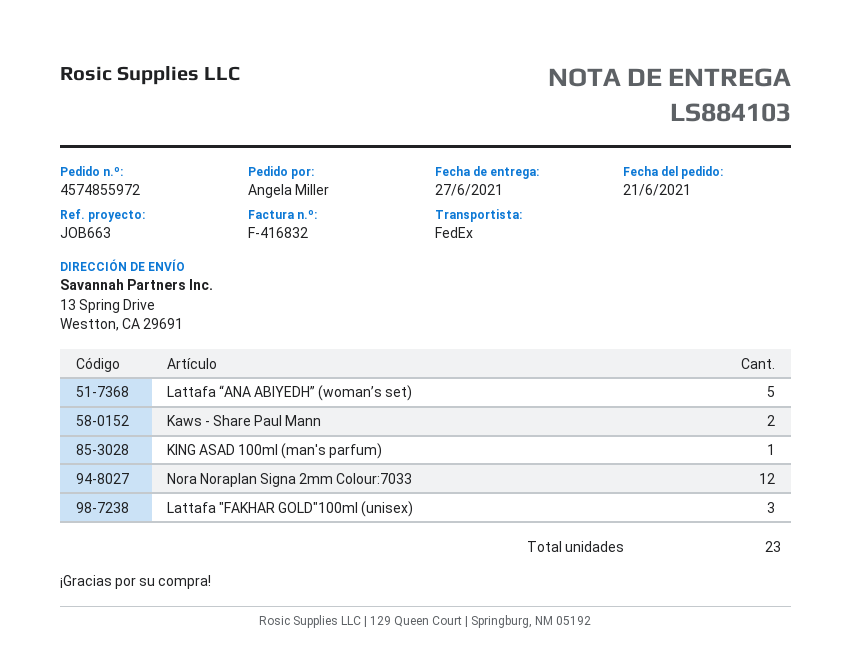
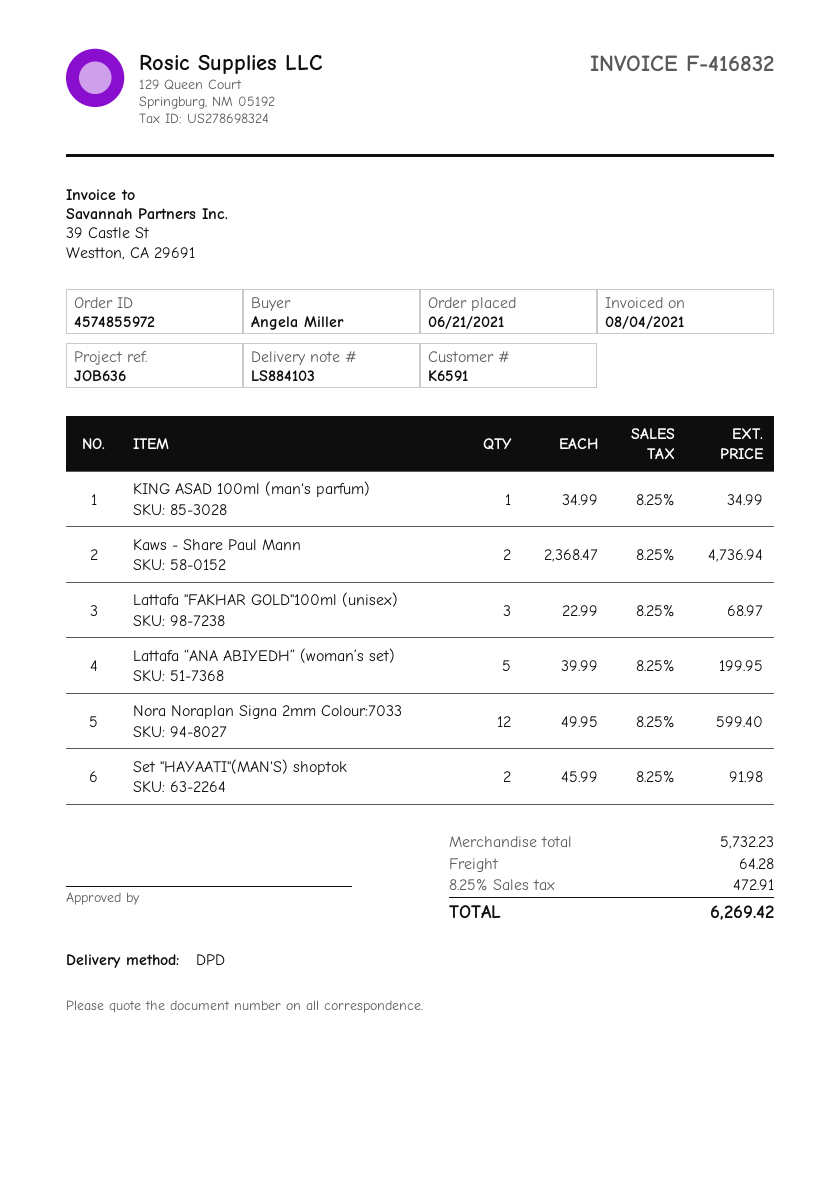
reference: JOB663 -> JOB636
shipping method: FedEx -> DPD
Set "HAYAATI"(MAN'S) shoptok: none -> 2

